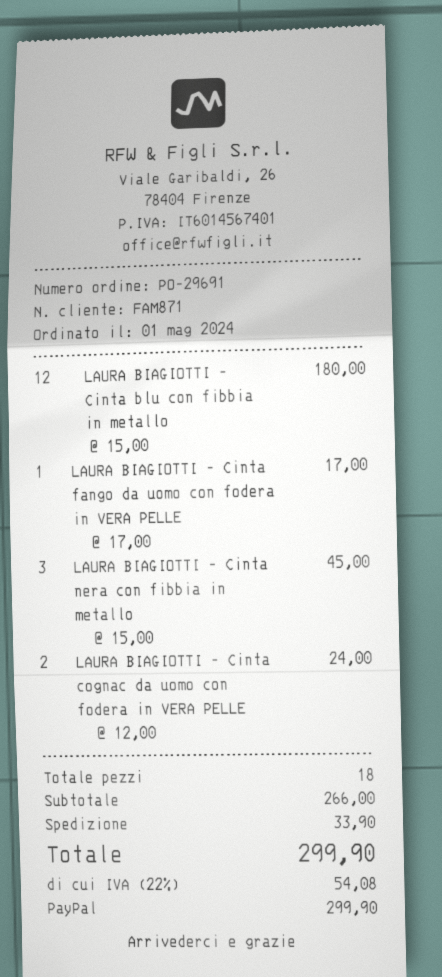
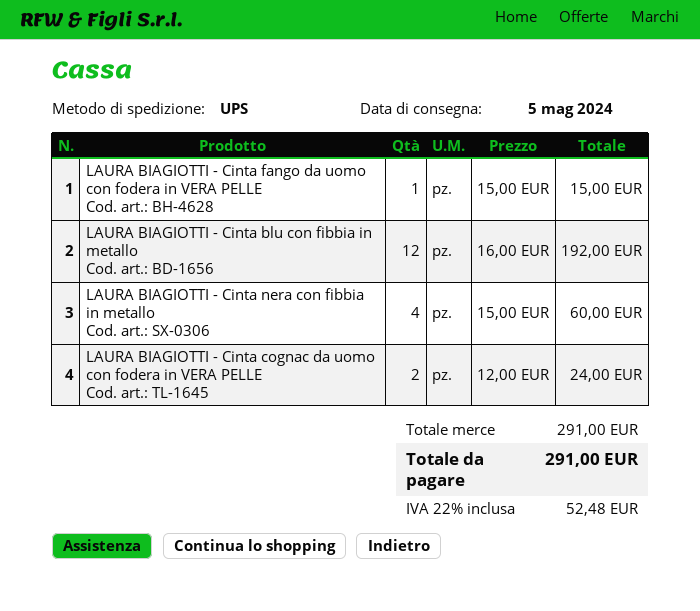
LAURA BIAGIOTTI - Cinta blu con fibbia in metallo: 12 x 15.00 = 180.00 -> 12 x 16.00 = 192.00
LAURA BIAGIOTTI - Cinta fango da uomo con fodera in VERA PELLE: 1 x 17.00 = 17.00 -> 1 x 15.00 = 15.00
LAURA BIAGIOTTI - Cinta nera con fibbia in metallo: 3 x 15.00 = 45.00 -> 4 x 15.00 = 60.00
subtotal: 266.00 -> 291.00
shipping: 33.90 -> none
tax: 22% = 54.08 -> 22% = 52.48
total: 299.90 -> 291.00

